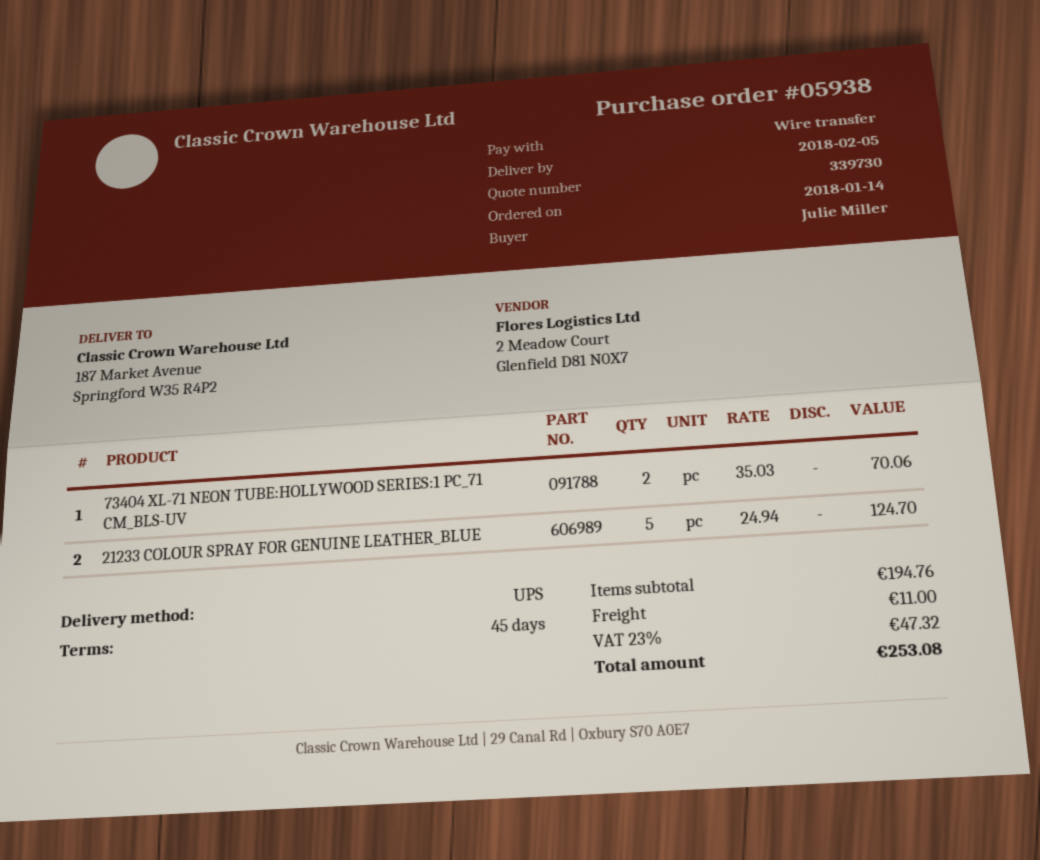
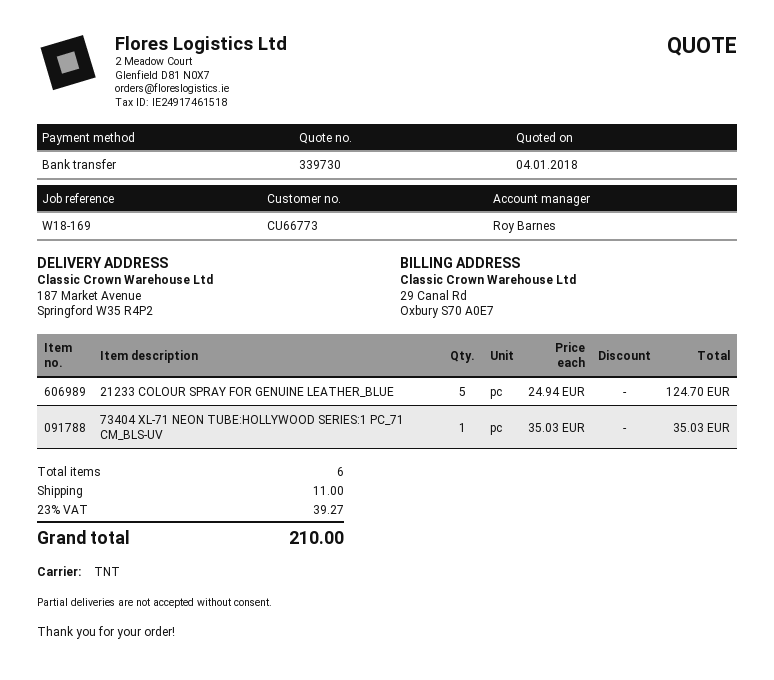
shipping method: UPS -> TNT
73404 XL-71 NEON TUBE:HOLLYWOOD SERIES:1 PC_71 CM_BLS-UV: 2 x 35.03 = 70.06 -> 1 x 35.03 = 35.03
tax: 23% = 47.32 -> 23% = 39.27
total: 253.08 -> 210.00

